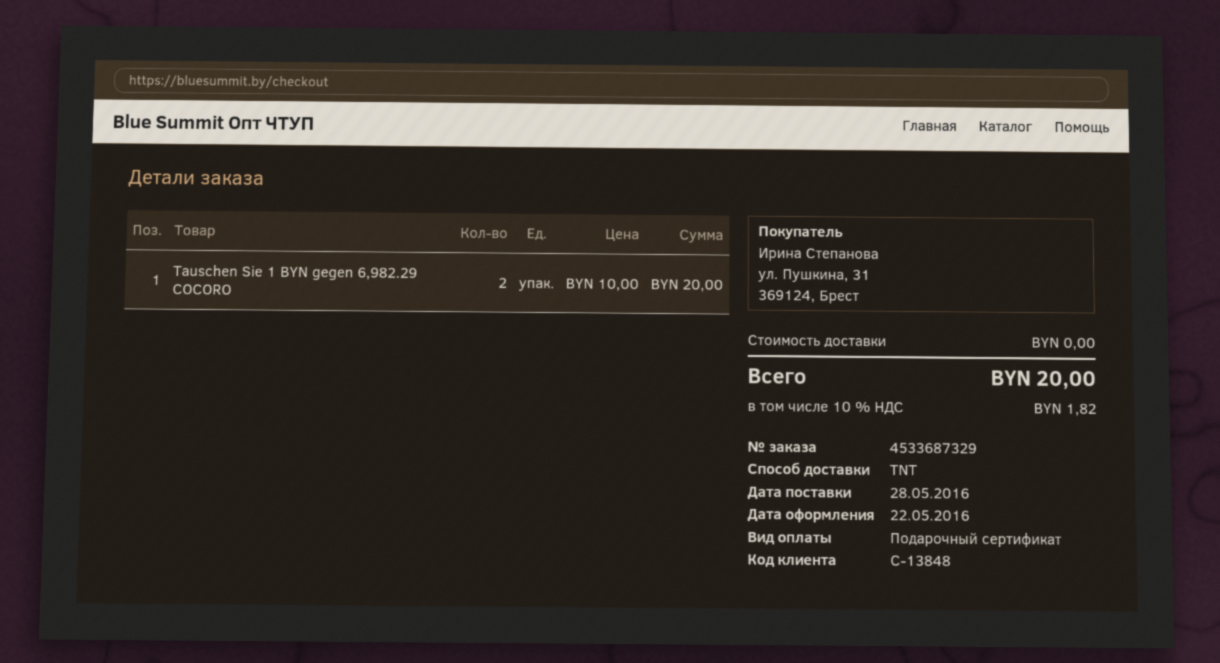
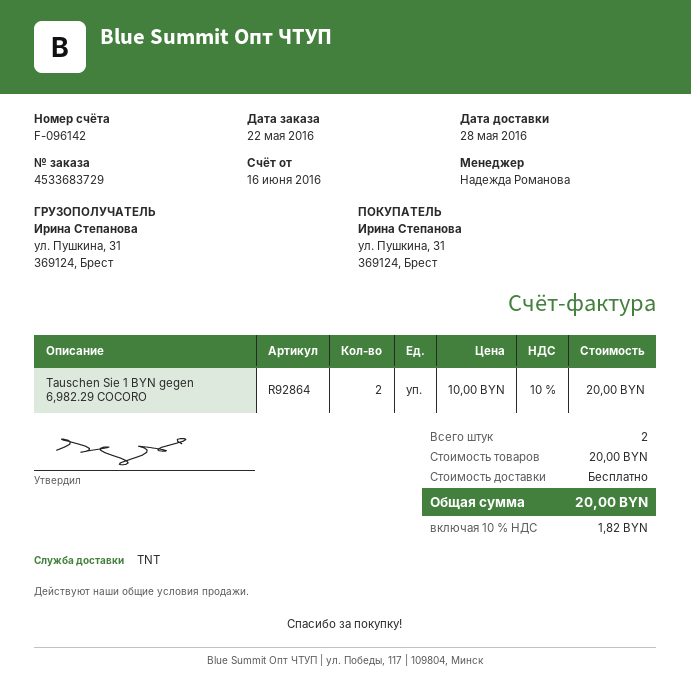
order number: 4533687329 -> 4533683729

